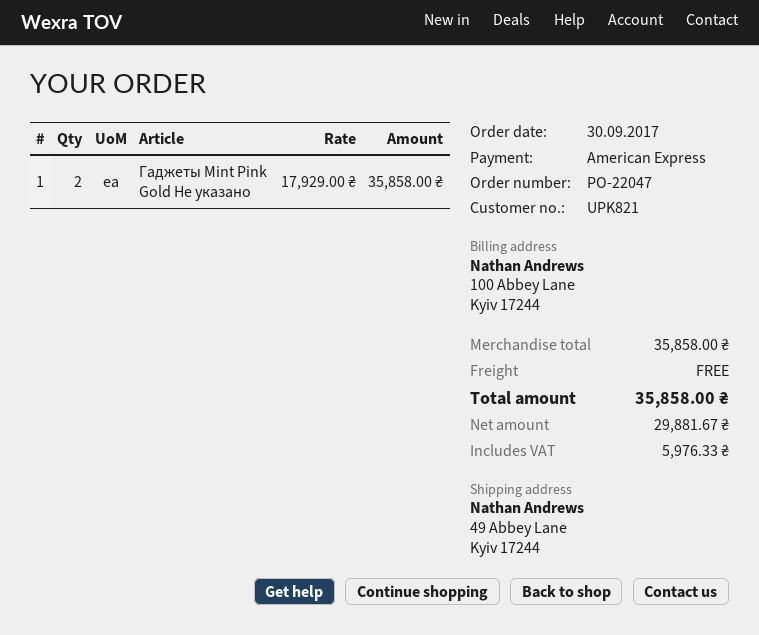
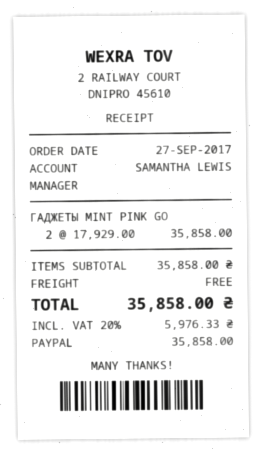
order date: 2017-09-30 -> 2017-09-27
payment method: American Express -> PayPal

